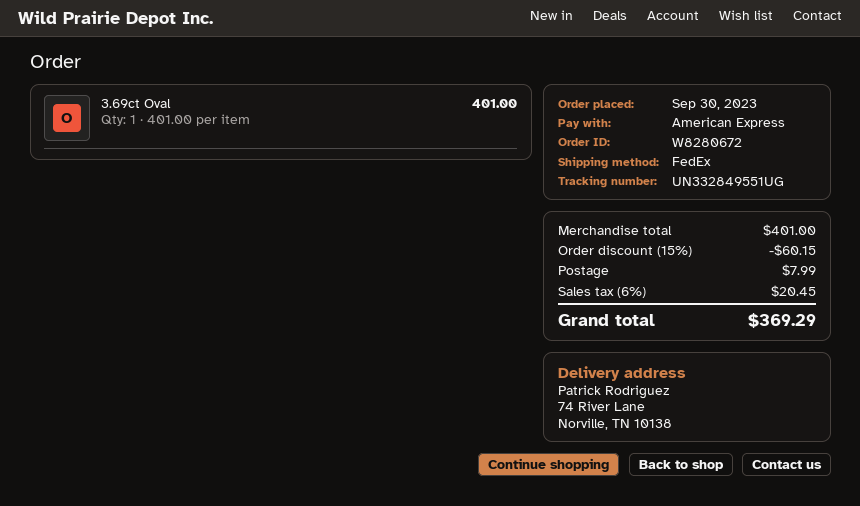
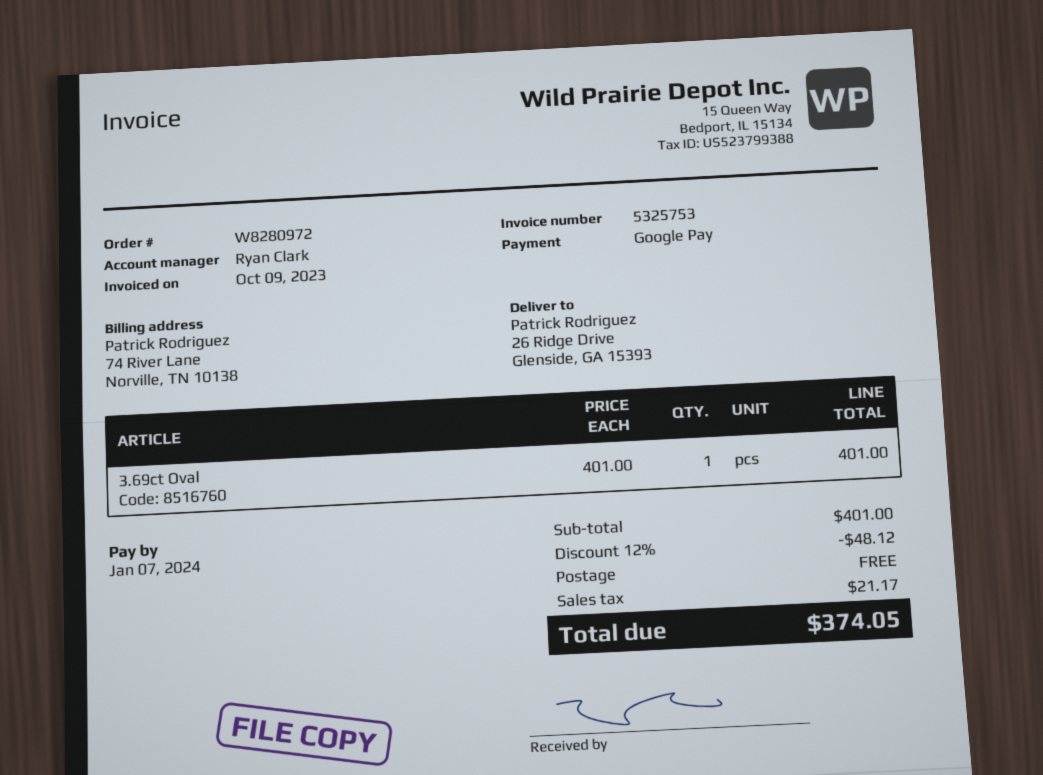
order number: W8280672 -> W8280972
payment method: American Express -> Google Pay
ship to: 74 River Lane, Norville, TN 10138 -> 26 Ridge Drive, Glenside, GA 15393
discount: 15% = 60.15 -> 12% = 48.12
shipping: 7.99 -> 0.00
tax: 20.45 -> 21.17
total: 369.29 -> 374.05

